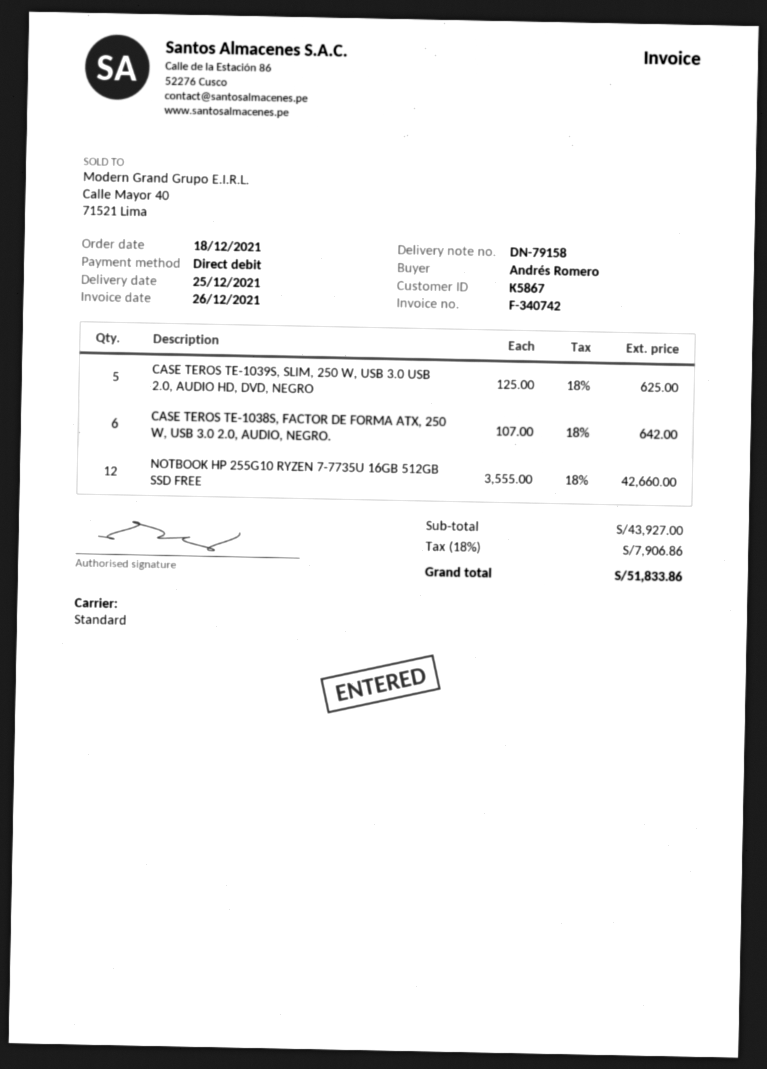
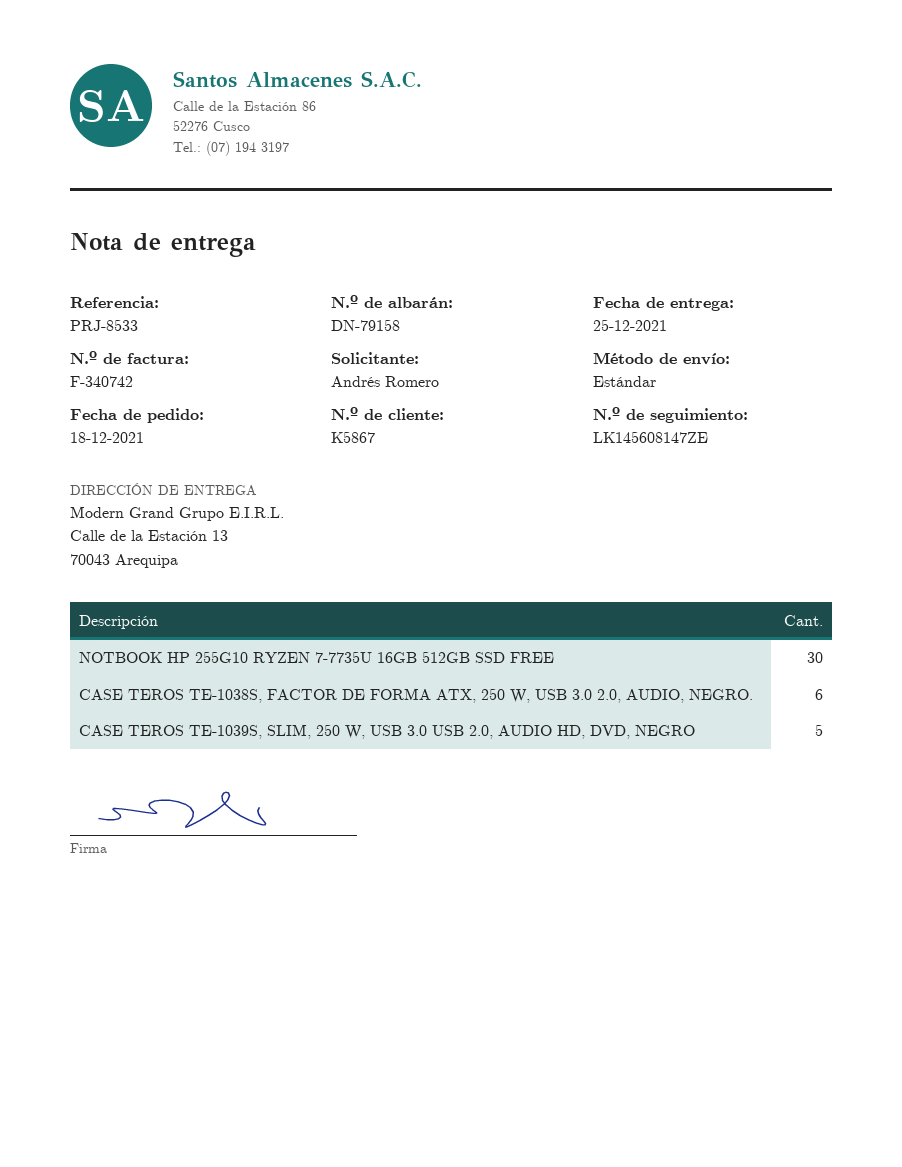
NOTBOOK HP 255G10 RYZEN 7-7735U 16GB 512GB SSD FREE: 12 -> 30

